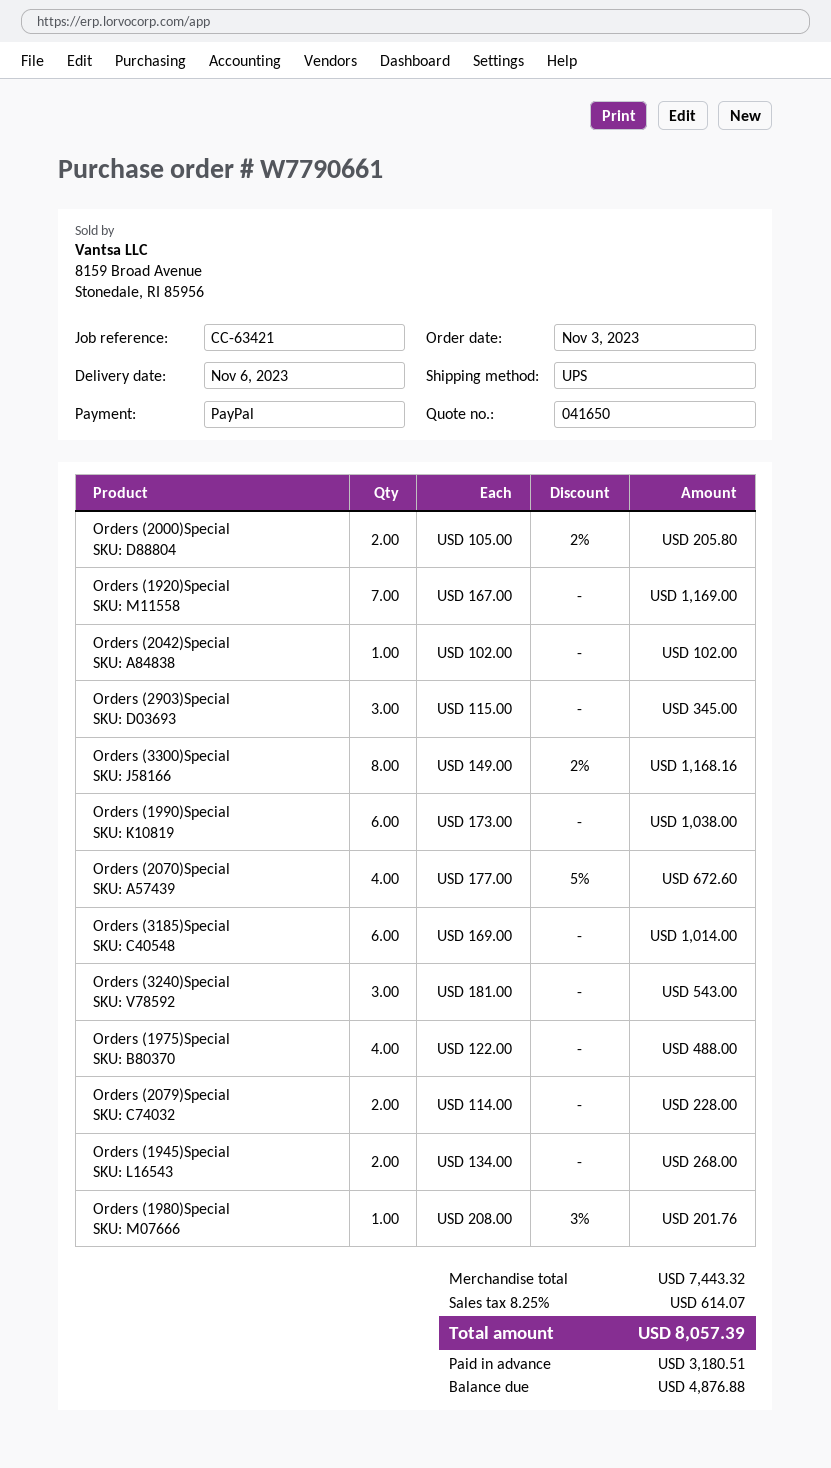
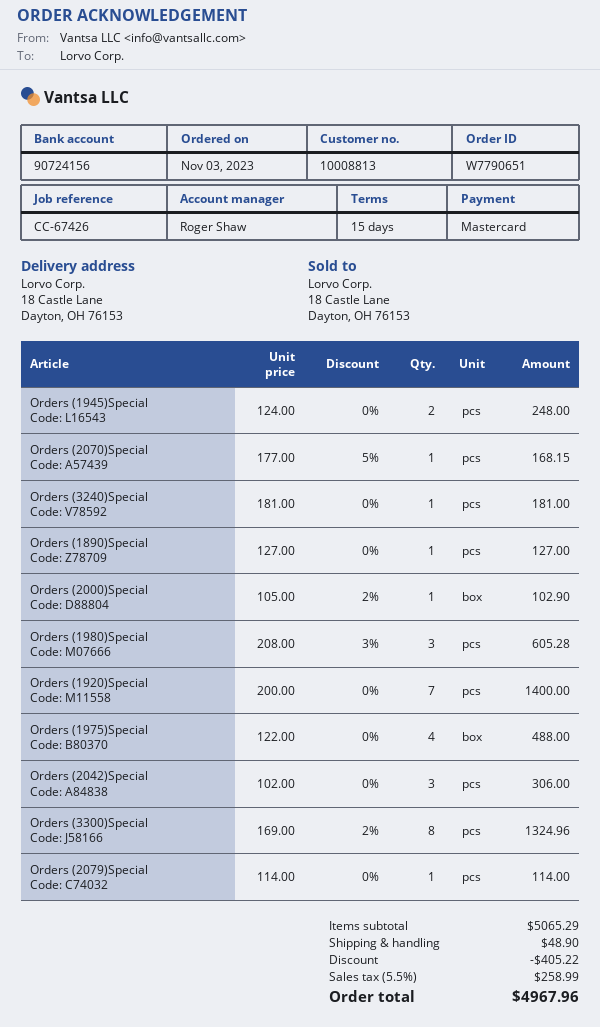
order number: W7790661 -> W7790651
reference: CC-63421 -> CC-67426
payment method: PayPal -> Mastercard
Orders (2000)Special: 2 x 105.00 - 2% = 205.80 -> 1 x 105.00 - 2% = 102.90
Orders (1920)Special: 7 x 167.00 = 1169.00 -> 7 x 200.00 = 1400.00
Orders (2042)Special: 1 x 102.00 = 102.00 -> 3 x 102.00 = 306.00
Orders (2903)Special: 3 x 115.00 = 345.00 -> none
Orders (3300)Special: 8 x 149.00 - 2% = 1168.16 -> 8 x 169.00 - 2% = 1324.96
Orders (1990)Special: 6 x 173.00 = 1038.00 -> none
Orders (2070)Special: 4 x 177.00 - 5% = 672.60 -> 1 x 177.00 - 5% = 168.15
Orders (3185)Special: 6 x 169.00 = 1014.00 -> none
Orders (3240)Special: 3 x 181.00 = 543.00 -> 1 x 181.00 = 181.00
Orders (2079)Special: 2 x 114.00 = 228.00 -> 1 x 114.00 = 114.00
Orders (1945)Special: 2 x 134.00 = 268.00 -> 2 x 124.00 = 248.00
Orders (1980)Special: 1 x 208.00 - 3% = 201.76 -> 3 x 208.00 - 3% = 605.28
Orders (1890)Special: none -> 1 x 127.00 = 127.00
subtotal: 7443.32 -> 5065.29
discount: none -> 405.22
shipping: none -> 48.90
tax: 8.25% = 614.07 -> 5.5% = 258.99
total: 8057.39 -> 4967.96

